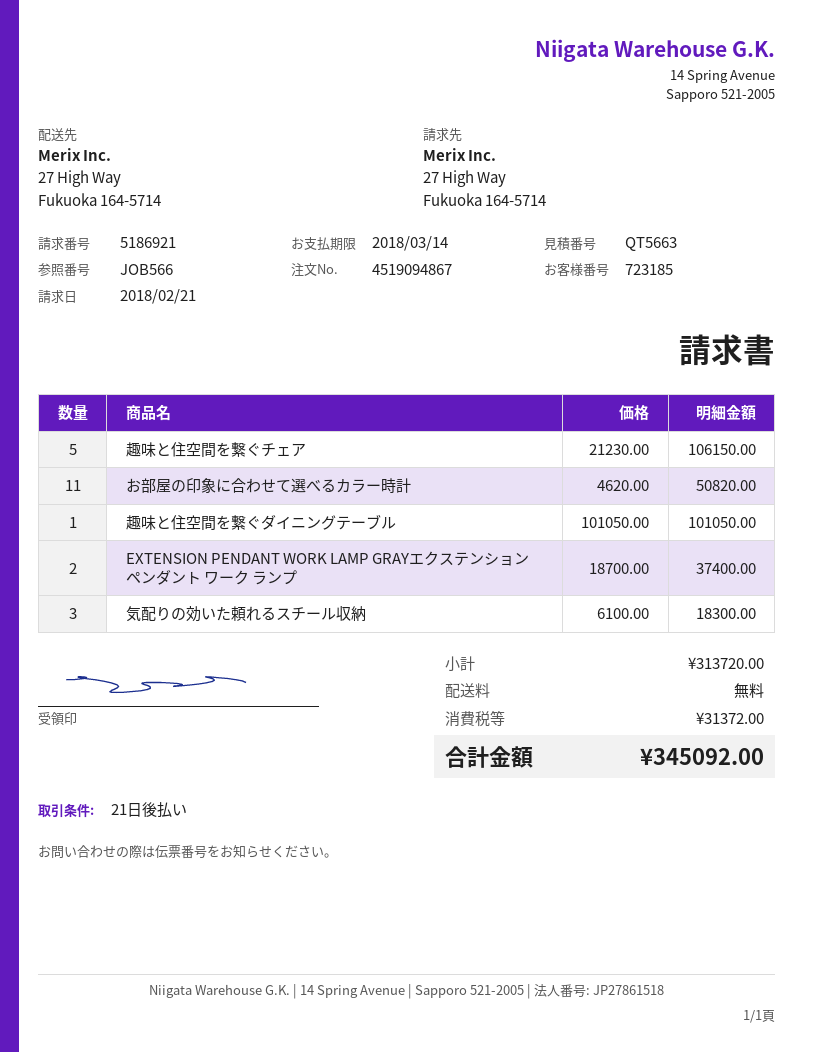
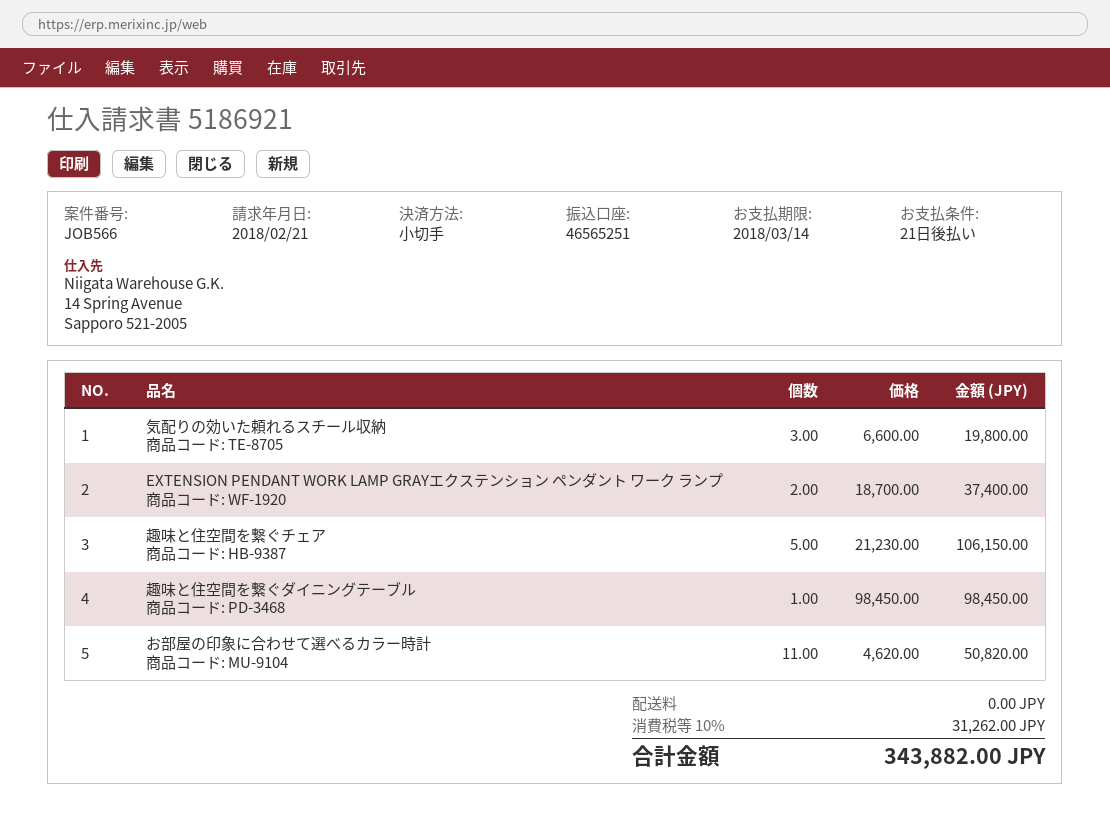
趣味と住空間を繋ぐダイニングテーブル: 1 x 101050.00 = 101050.00 -> 1 x 98450.00 = 98450.00
気配りの効いた頼れるスチール収納: 3 x 6100.00 = 18300.00 -> 3 x 6600.00 = 19800.00
tax: 31372.00 -> 31262.00
total: 345092.00 -> 343882.00

